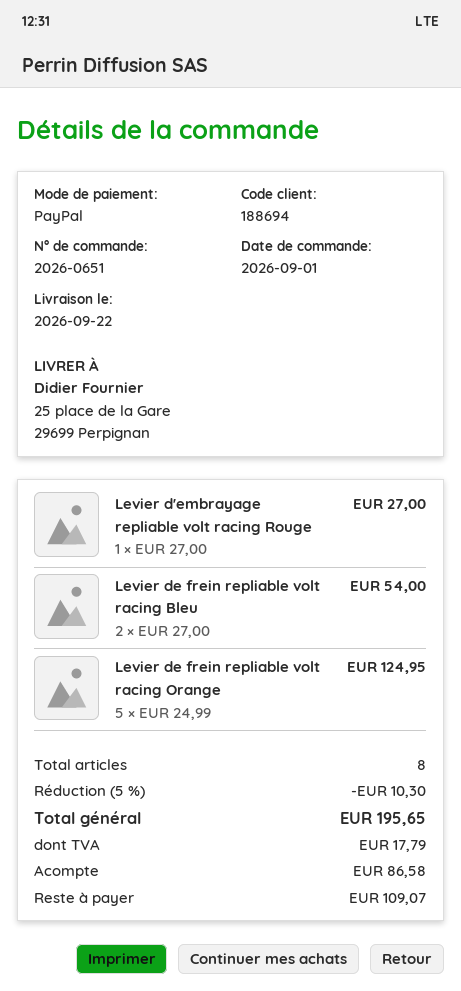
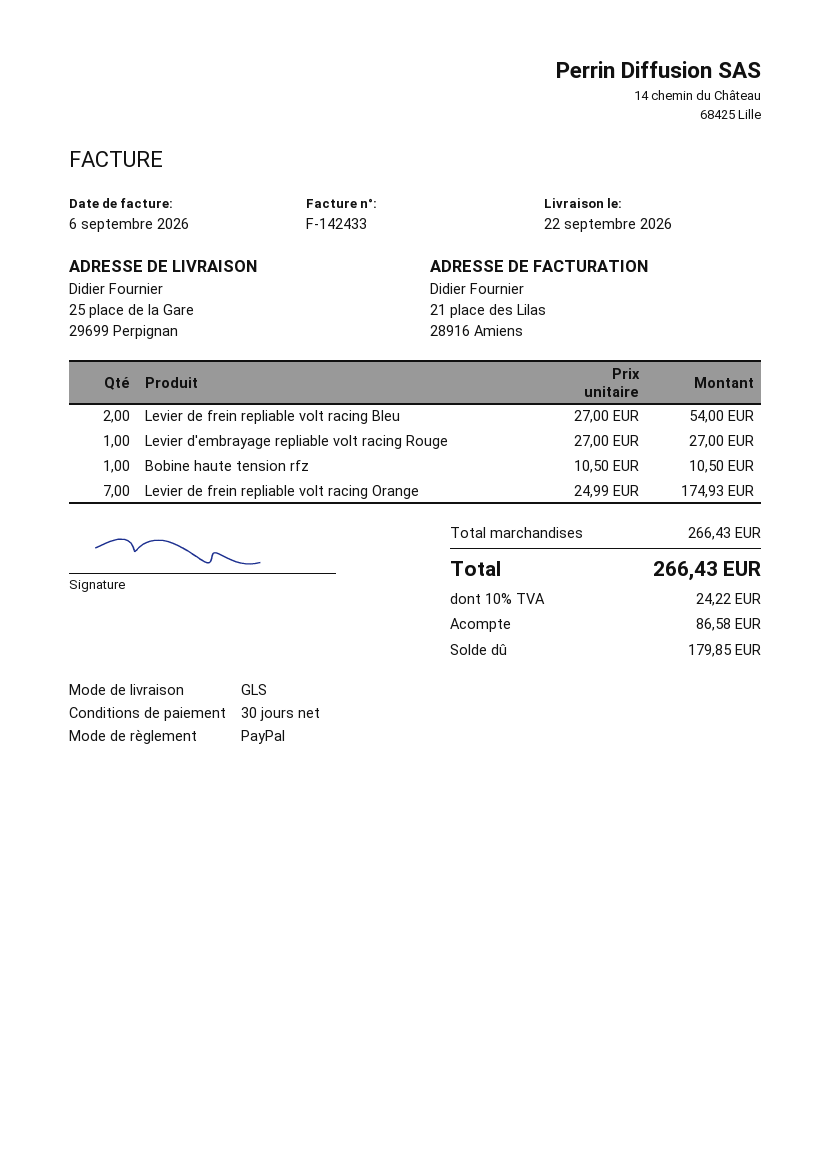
Levier de frein repliable volt racing Orange: 5 x 24.99 = 124.95 -> 7 x 24.99 = 174.93
Bobine haute tension rfz: none -> 1 x 10.50 = 10.50
discount: 5% = 10.30 -> none
tax: 17.79 -> 24.22
total: 195.65 -> 266.43
balance: 109.07 -> 179.85

